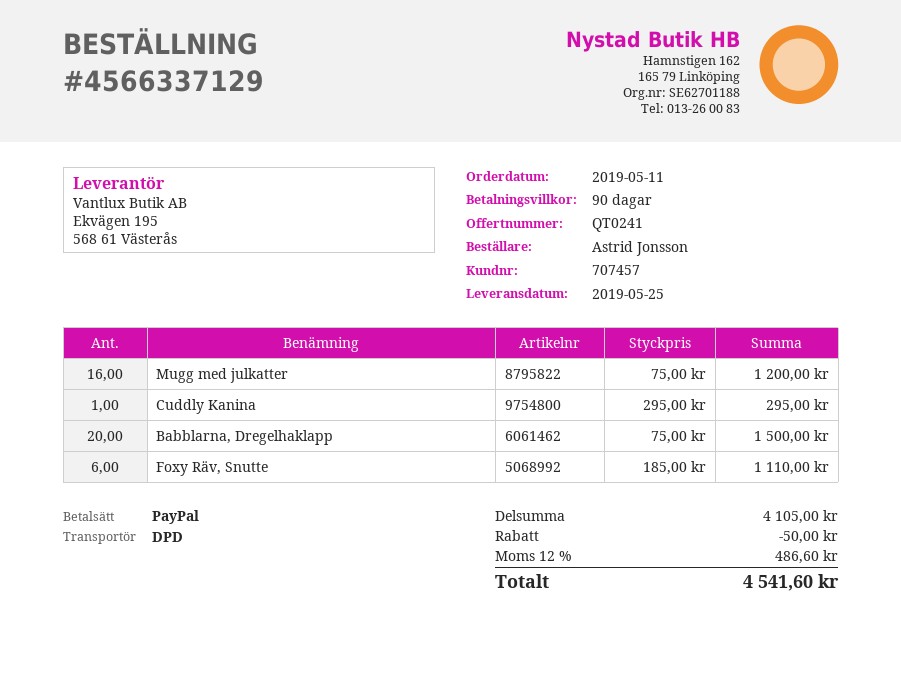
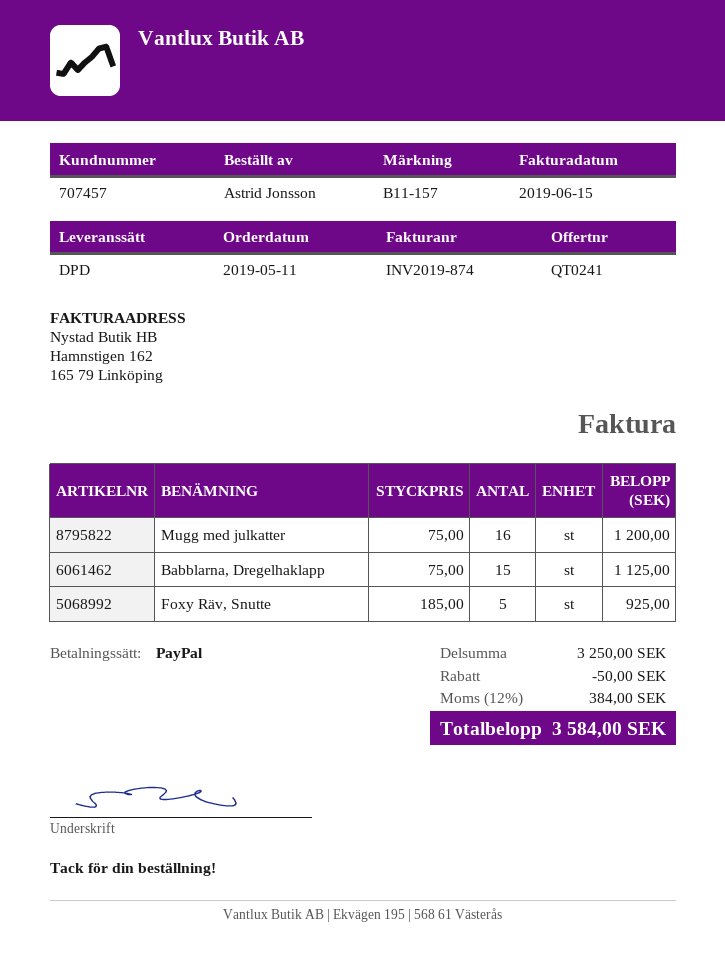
Cuddly Kanina: 1 x 295.00 = 295.00 -> none
Babblarna, Dregelhaklapp: 20 x 75.00 = 1500.00 -> 15 x 75.00 = 1125.00
Foxy Räv, Snutte: 6 x 185.00 = 1110.00 -> 5 x 185.00 = 925.00
subtotal: 4105.00 -> 3250.00
tax: 12% = 486.60 -> 12% = 384.00
total: 4541.60 -> 3584.00

